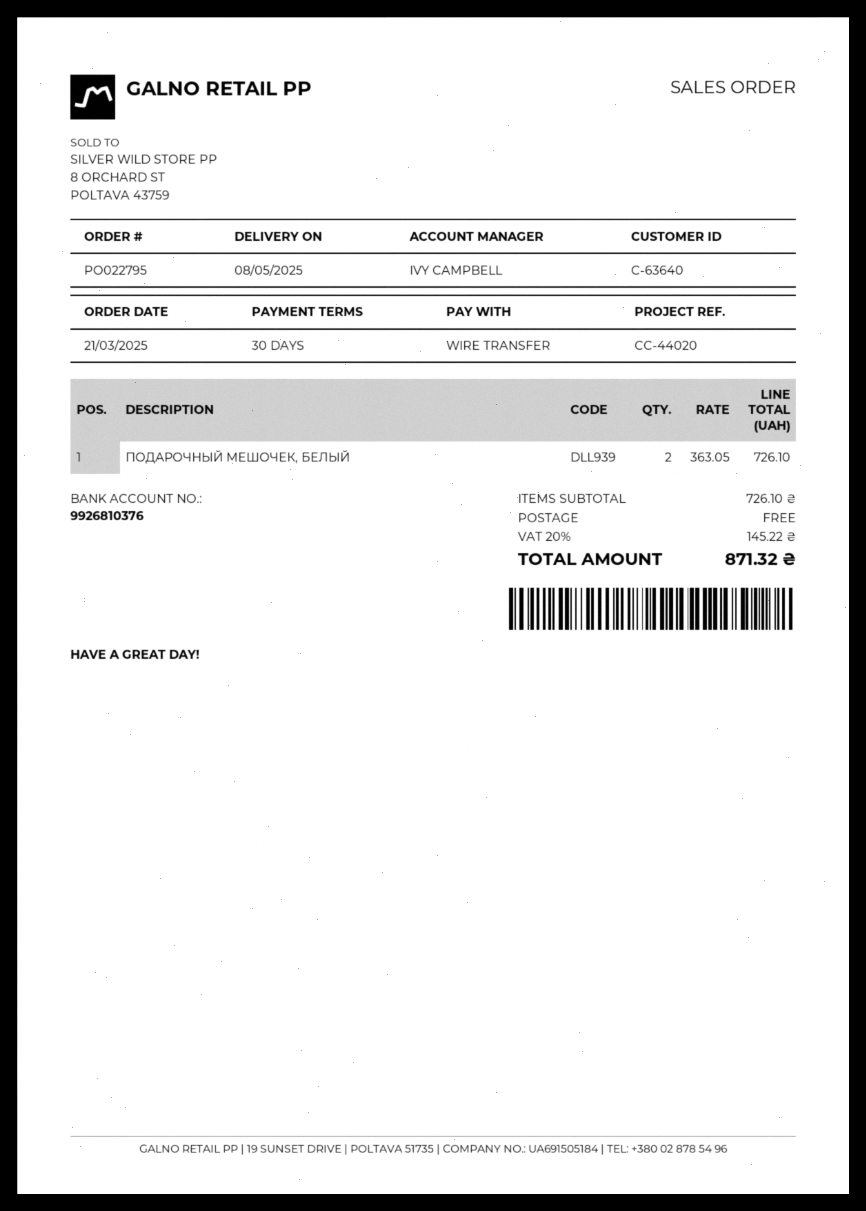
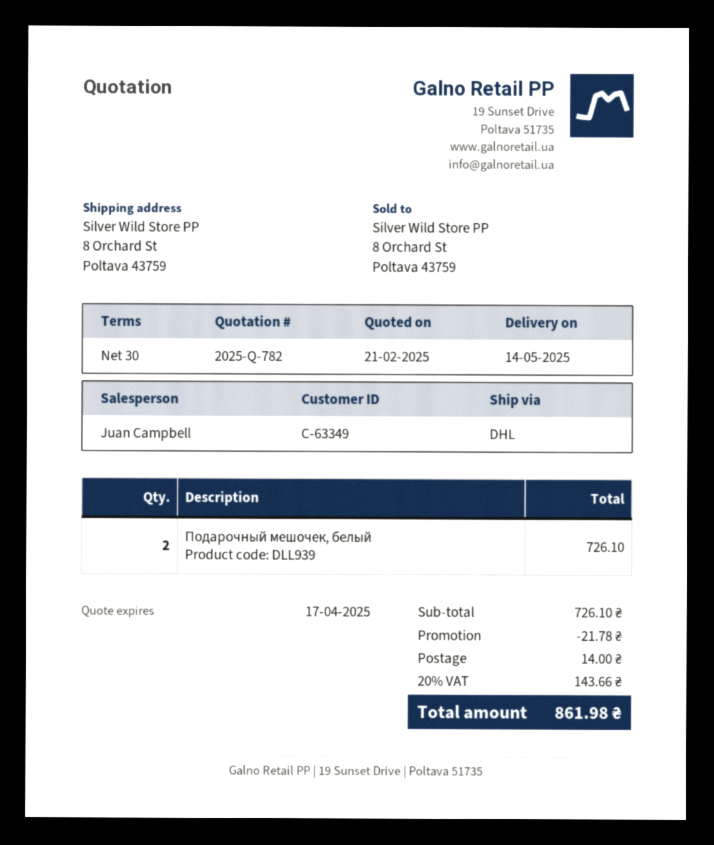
delivery date: 2025-05-08 -> 2025-05-14
customer number: C-63640 -> C-63349
sales rep: IVY CAMPBELL -> Juan Campbell
discount: none -> 21.78
shipping: 0.00 -> 14.00
tax: 20% = 145.22 -> 20% = 143.66
total: 871.32 -> 861.98

